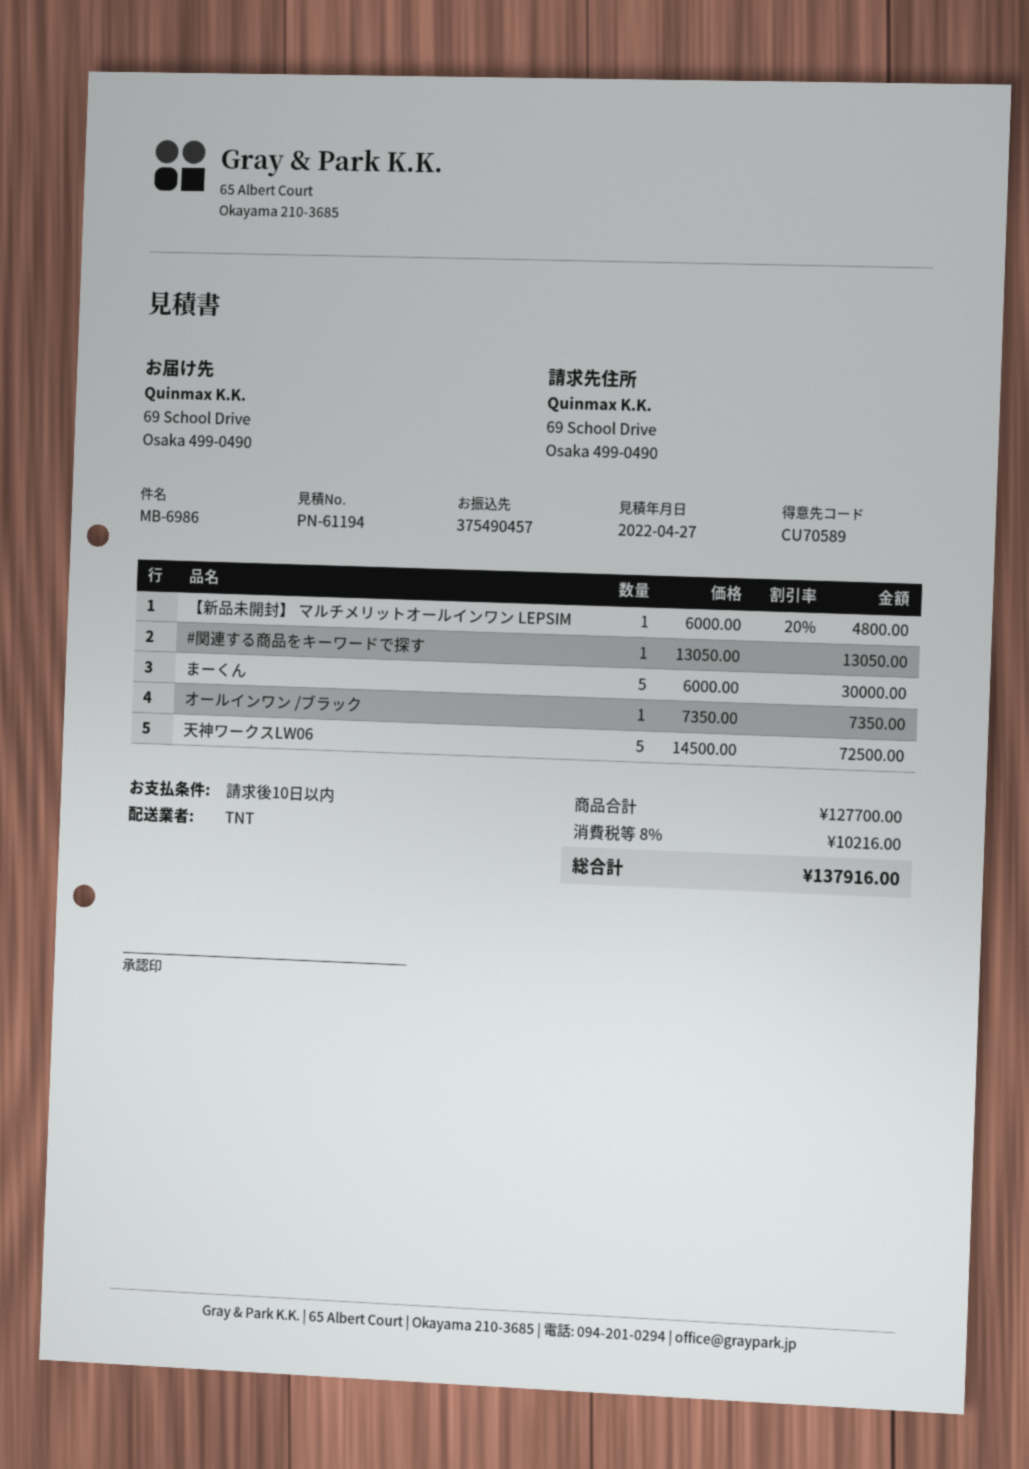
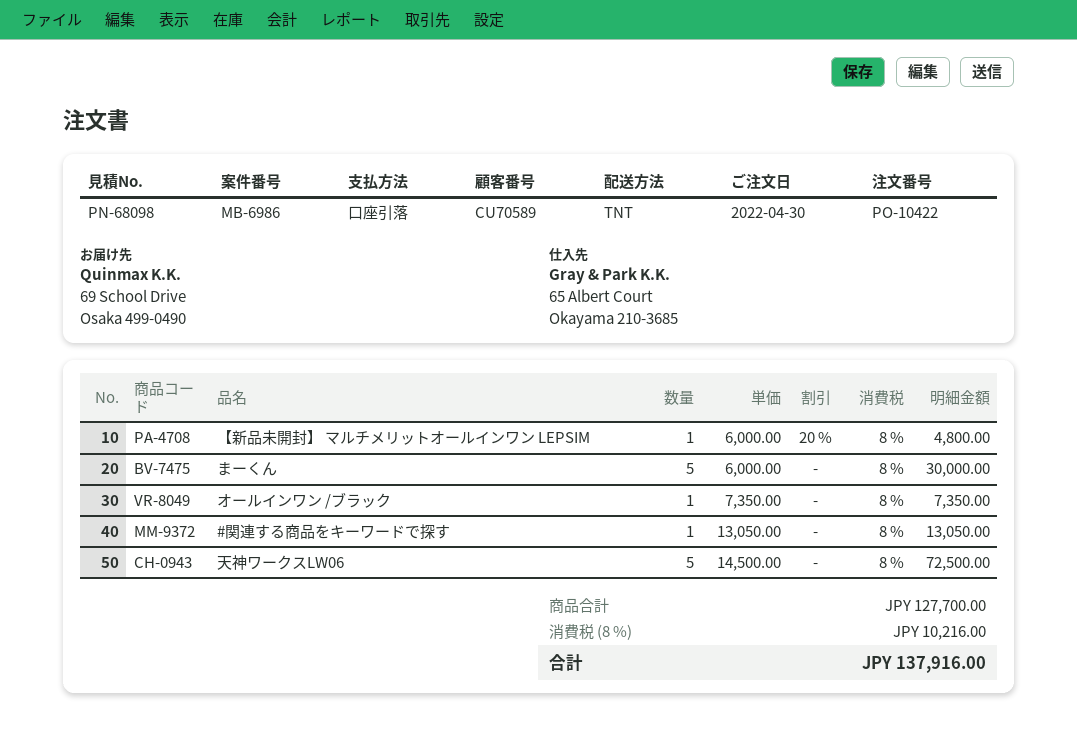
quote number: PN-61194 -> PN-68098

